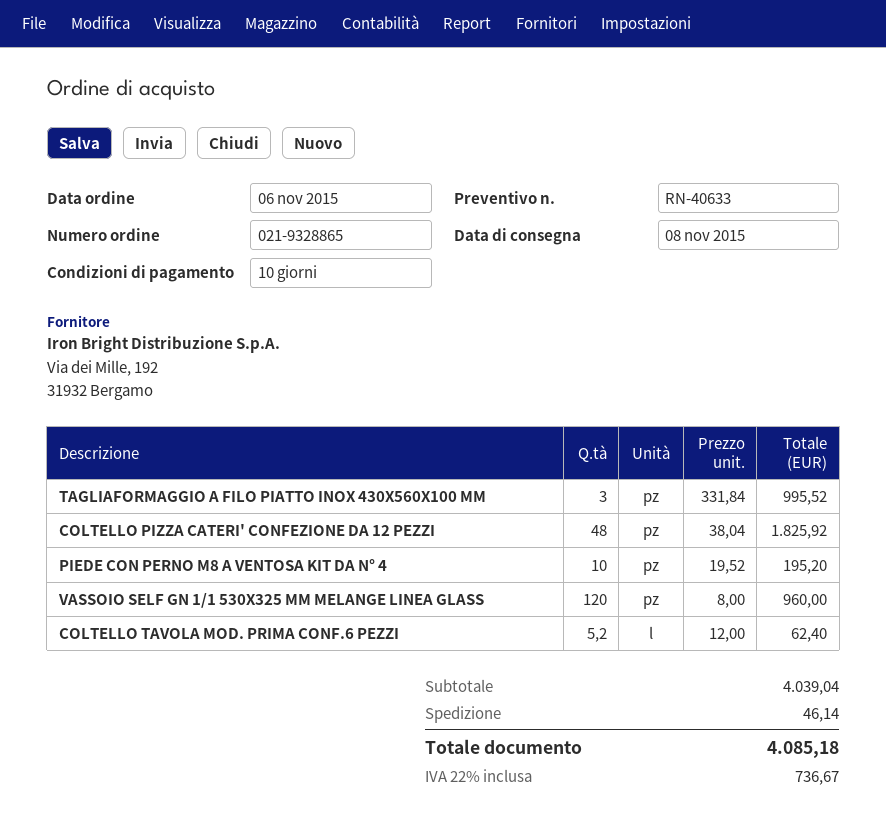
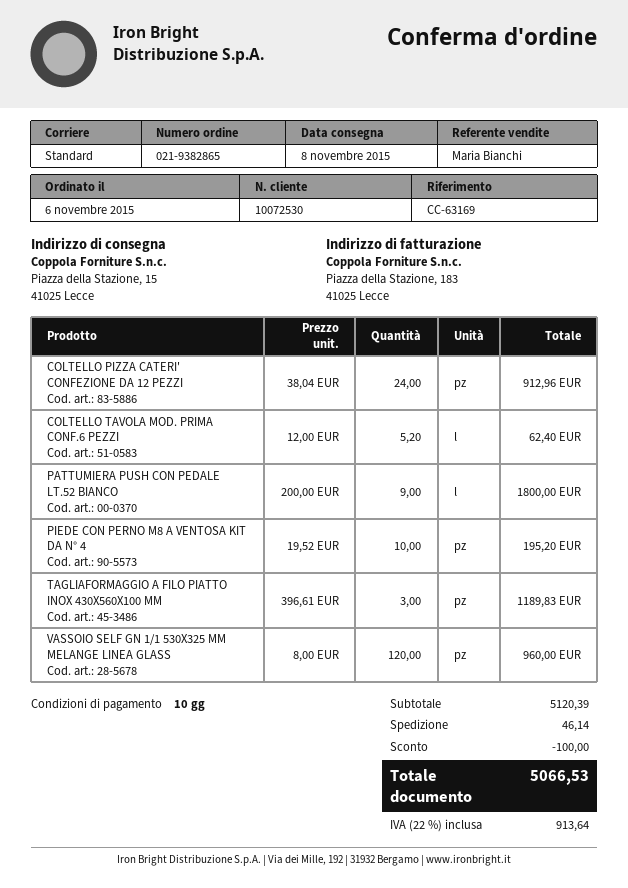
order number: 021-9328865 -> 021-9382865
TAGLIAFORMAGGIO A FILO PIATTO INOX 430X560X100 MM: 3 x 331.84 = 995.52 -> 3 x 396.61 = 1189.83
COLTELLO PIZZA CATERI' CONFEZIONE DA 12 PEZZI: 48 x 38.04 = 1825.92 -> 24 x 38.04 = 912.96
PATTUMIERA PUSH CON PEDALE LT.52 BIANCO: none -> 9 x 200.00 = 1800.00
subtotal: 4039.04 -> 5120.39
discount: none -> 100.00
tax: 22% = 736.67 -> 22% = 913.64
total: 4085.18 -> 5066.53

